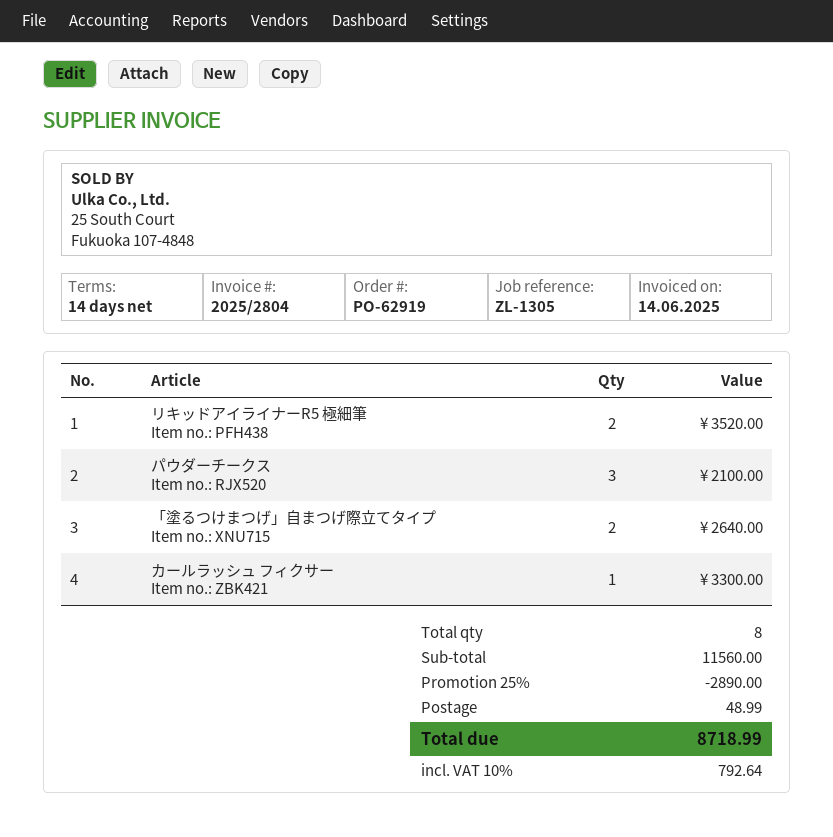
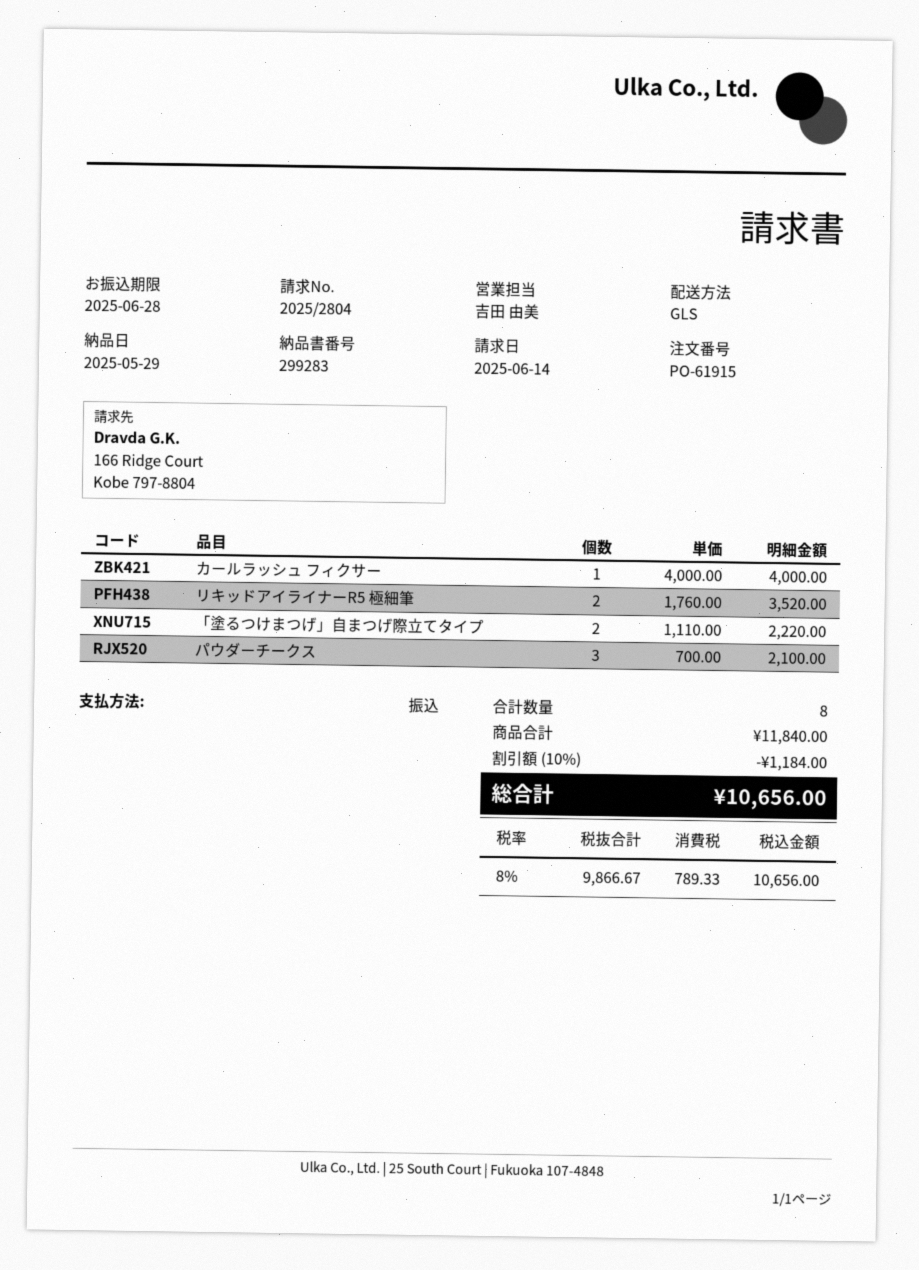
order number: PO-62919 -> PO-61915
「塗るつけまつげ」自まつげ際立てタイプ: 2 for 2640.00 -> 2 for 2220.00
カールラッシュ フィクサー: 1 for 3300.00 -> 1 for 4000.00
subtotal: 11560.00 -> 11840.00
discount: 25% = 2890.00 -> 10% = 1184.00
shipping: 48.99 -> none
tax: 10% = 792.64 -> 8% = 789.33
total: 8718.99 -> 10656.00

